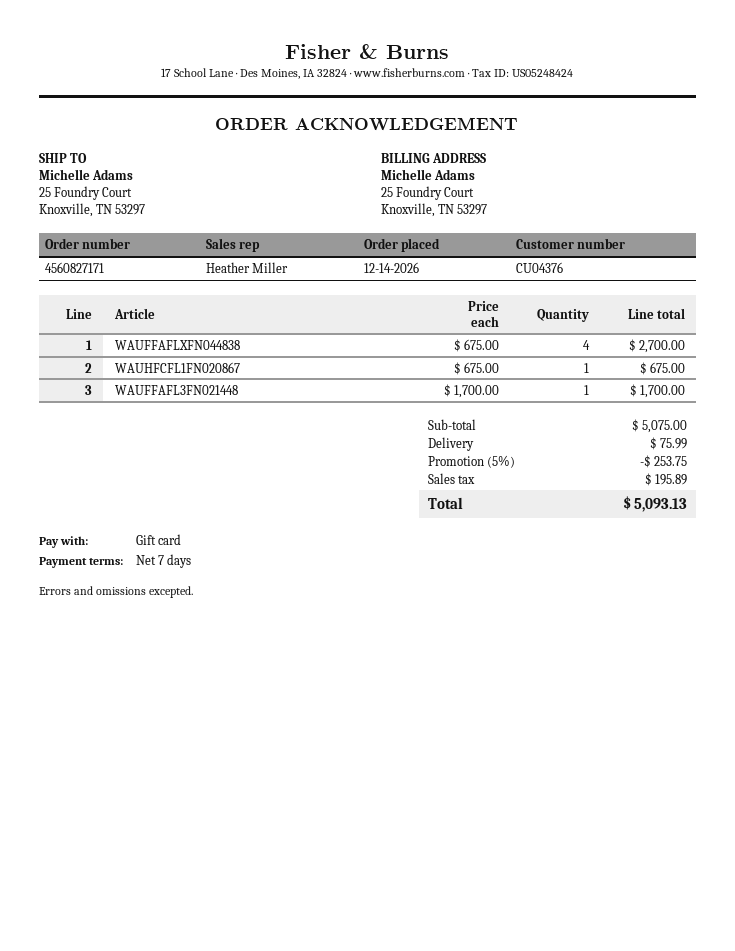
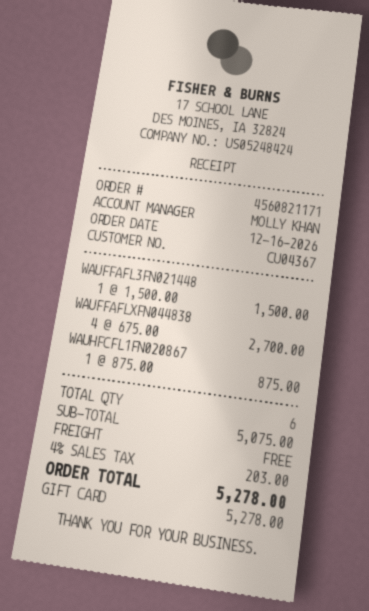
order number: 4560827171 -> 4560821171
order date: 2026-12-14 -> 2026-12-16
customer number: CU04376 -> CU04367
sales rep: Heather Miller -> MOLLY KHAN
WAUHFCFL1FN020867: 1 x 675.00 = 675.00 -> 1 x 875.00 = 875.00
WAUFFAFL3FN021448: 1 x 1700.00 = 1700.00 -> 1 x 1500.00 = 1500.00
discount: 5% = 253.75 -> none
shipping: 75.99 -> 0.00
tax: 195.89 -> 203.00
total: 5093.13 -> 5278.00

